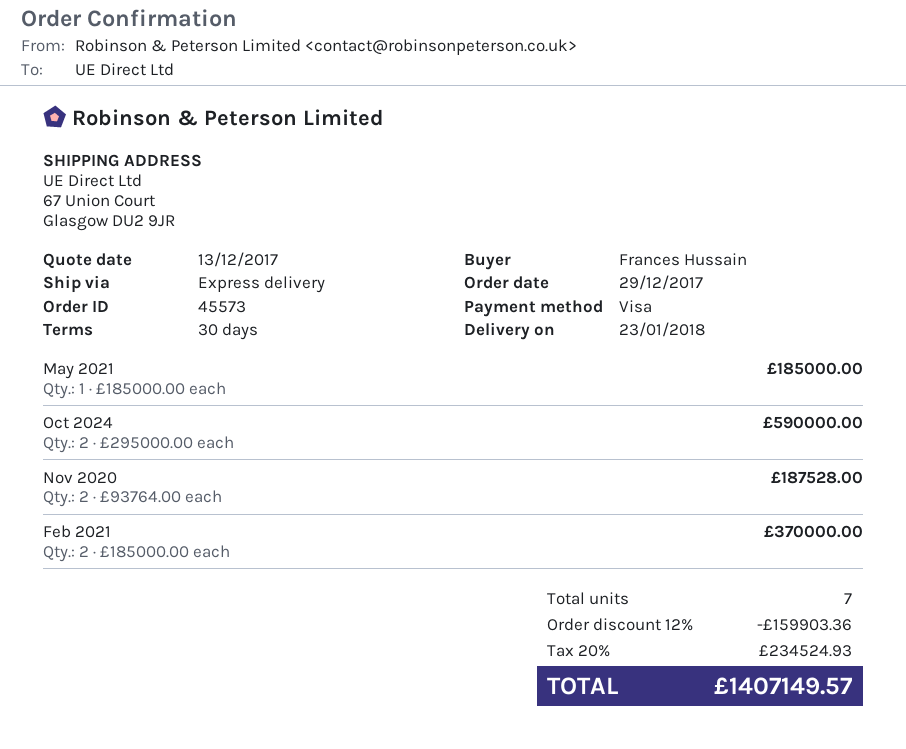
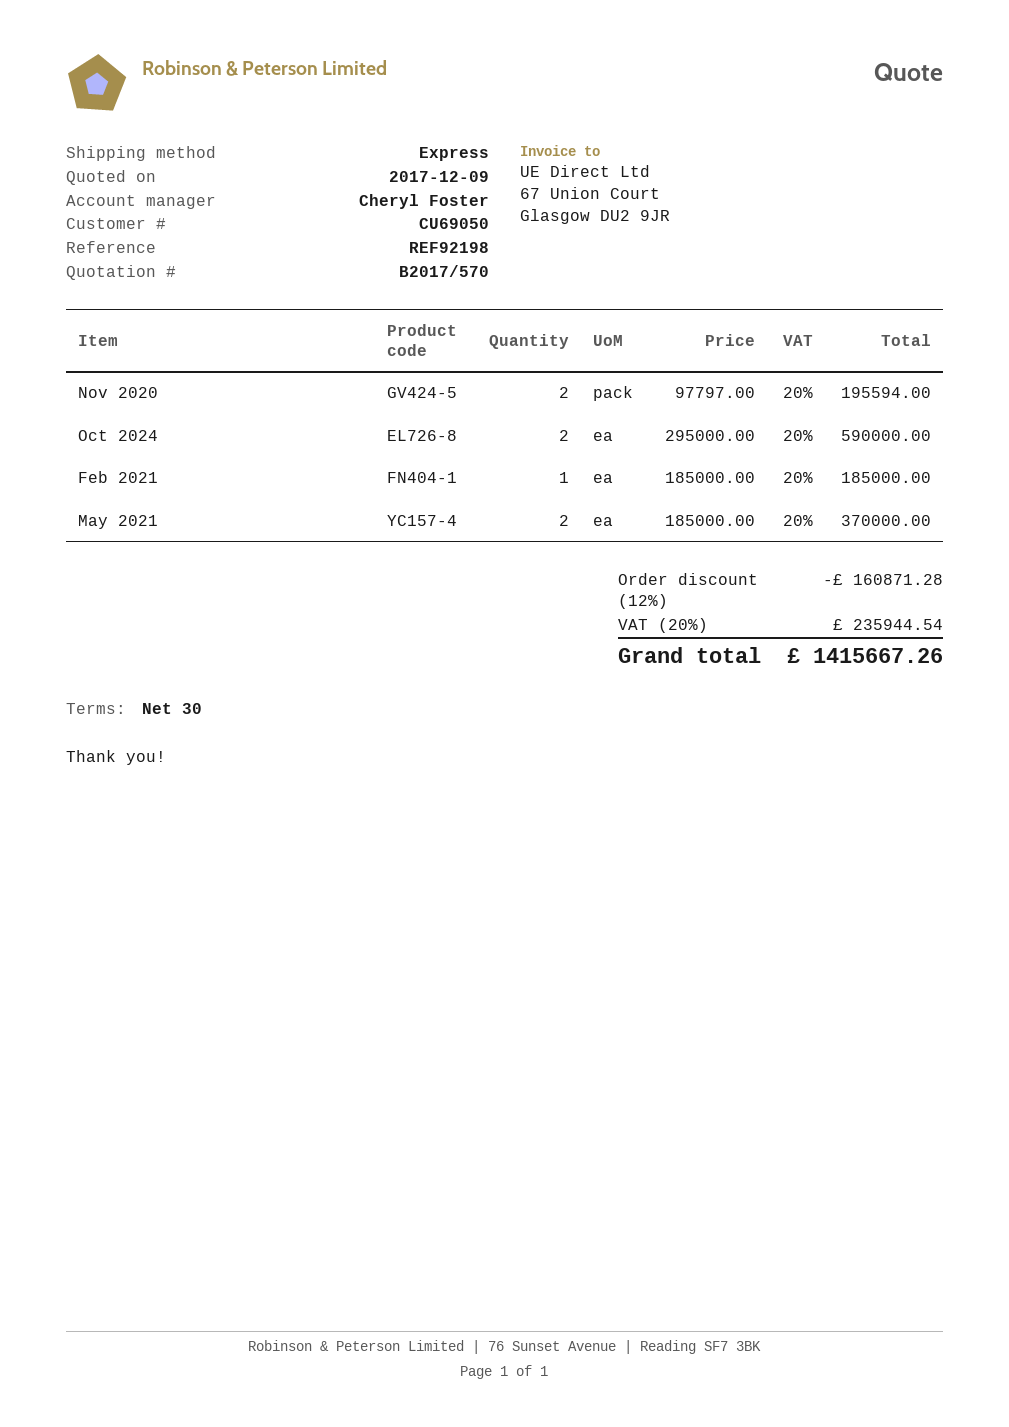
quote date: 2017-12-13 -> 2017-12-09
May 2021: 1 x 185000.00 = 185000.00 -> 2 x 185000.00 = 370000.00
Nov 2020: 2 x 93764.00 = 187528.00 -> 2 x 97797.00 = 195594.00
Feb 2021: 2 x 185000.00 = 370000.00 -> 1 x 185000.00 = 185000.00
discount: 12% = 159903.36 -> 12% = 160871.28
tax: 20% = 234524.93 -> 20% = 235944.54
total: 1407149.57 -> 1415667.26

